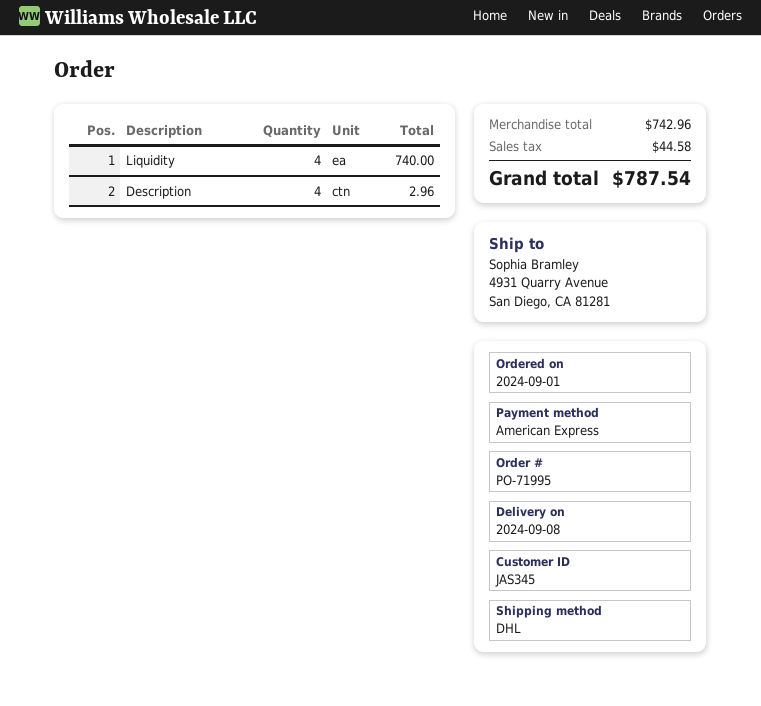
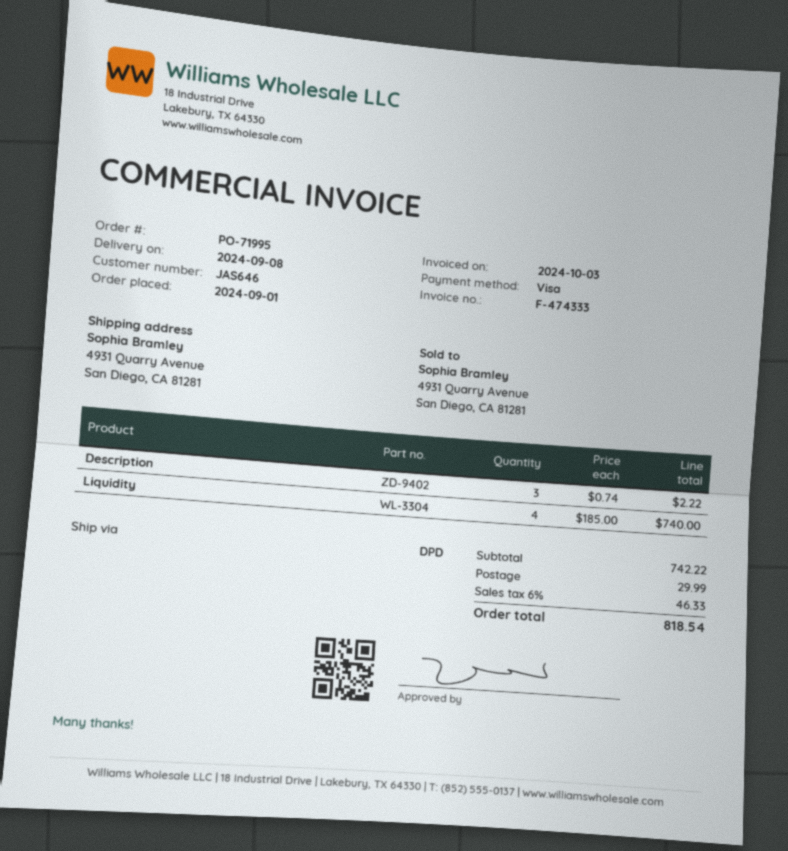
customer number: JAS345 -> JAS646
payment method: American Express -> Visa
shipping method: DHL -> DPD
Description: 4 for 2.96 -> 3 for 2.22
subtotal: 742.96 -> 742.22
shipping: none -> 29.99
tax: 44.58 -> 46.33
total: 787.54 -> 818.54

